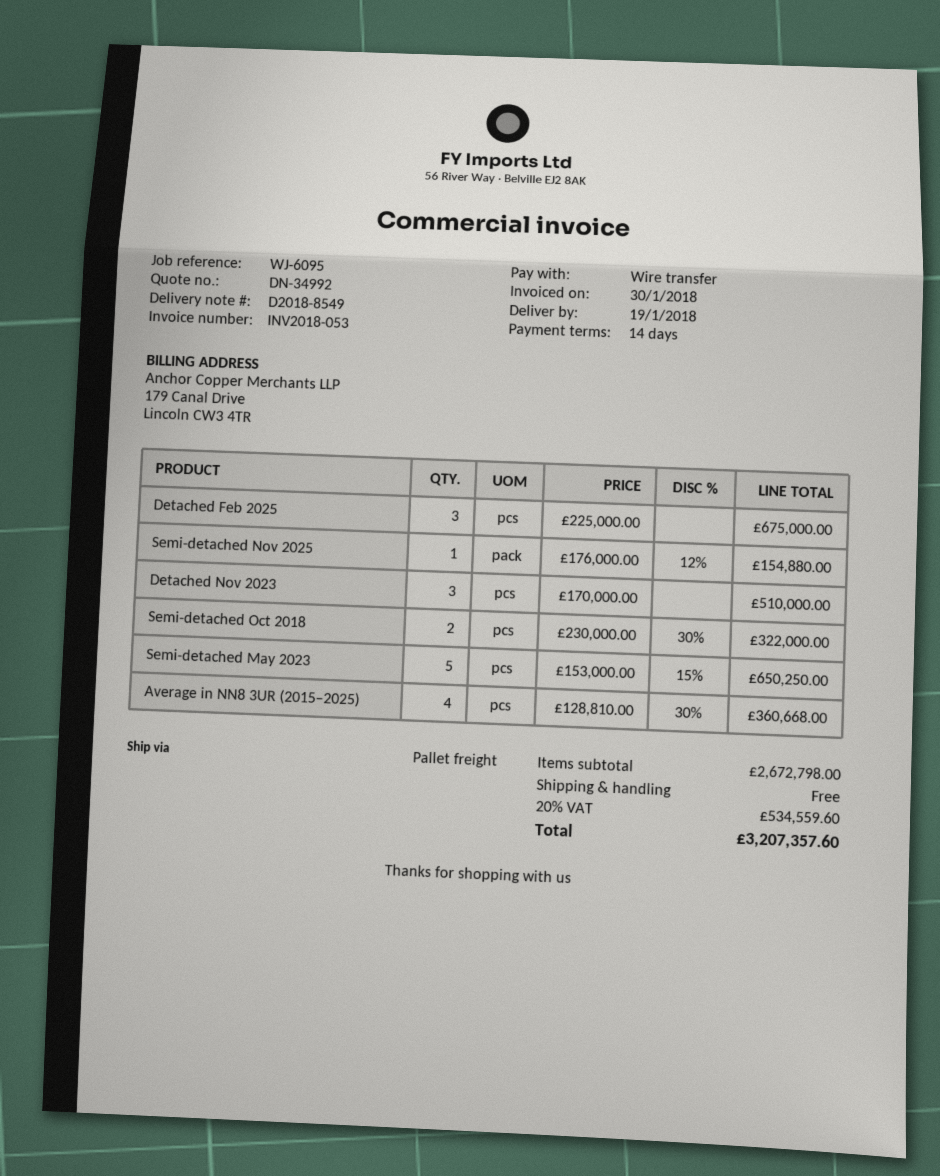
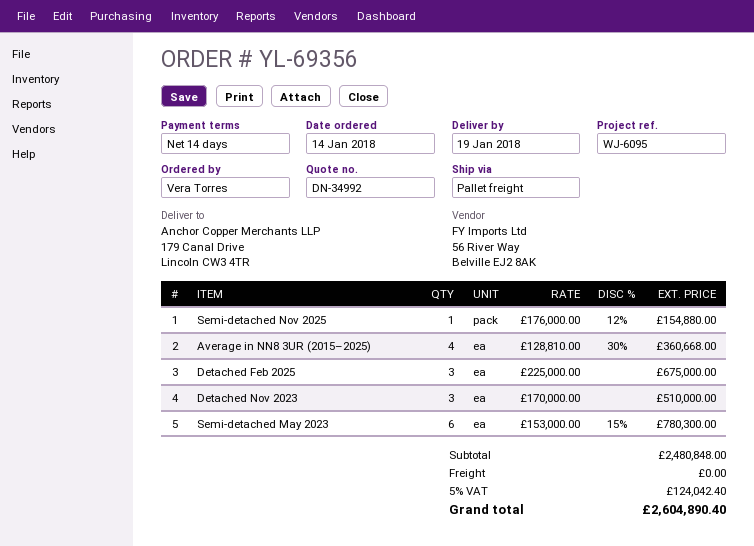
Semi-detached Oct 2018: 2 x 230000.00 - 30% = 322000.00 -> none
Semi-detached May 2023: 5 x 153000.00 - 15% = 650250.00 -> 6 x 153000.00 - 15% = 780300.00
subtotal: 2672798.00 -> 2480848.00
tax: 20% = 534559.60 -> 5% = 124042.40
total: 3207357.60 -> 2604890.40

